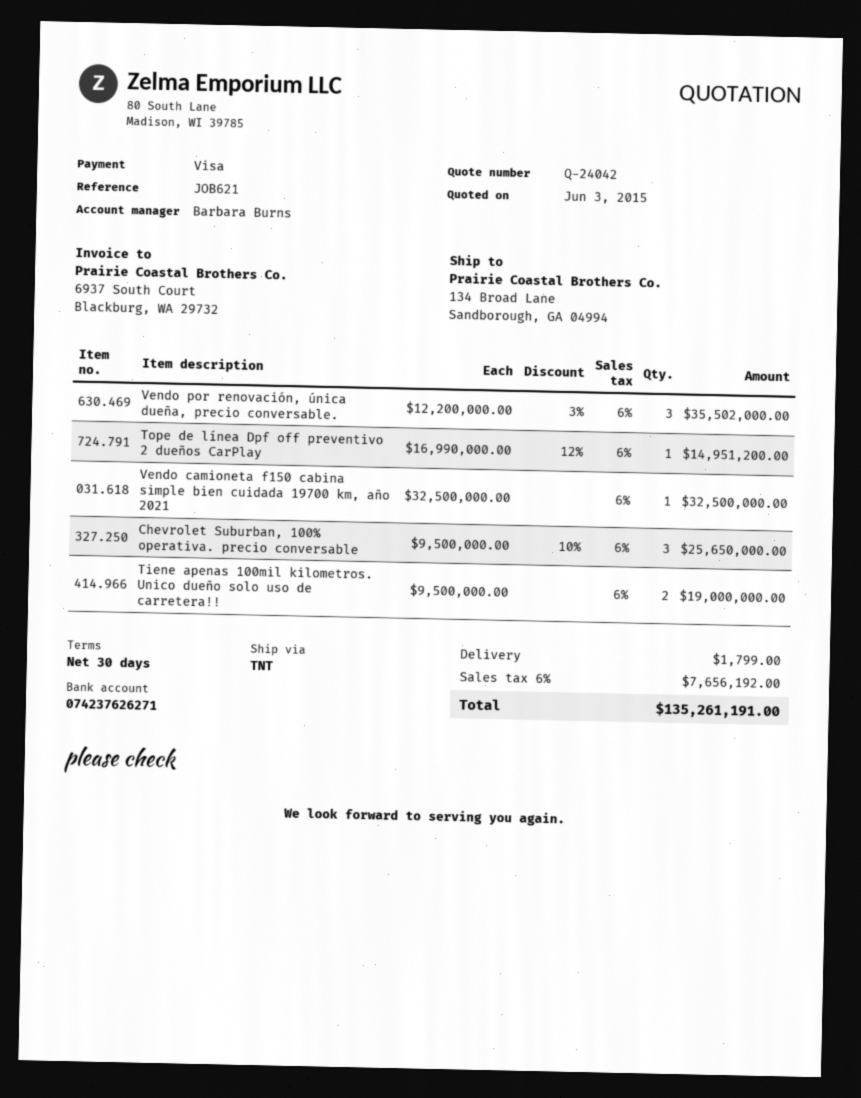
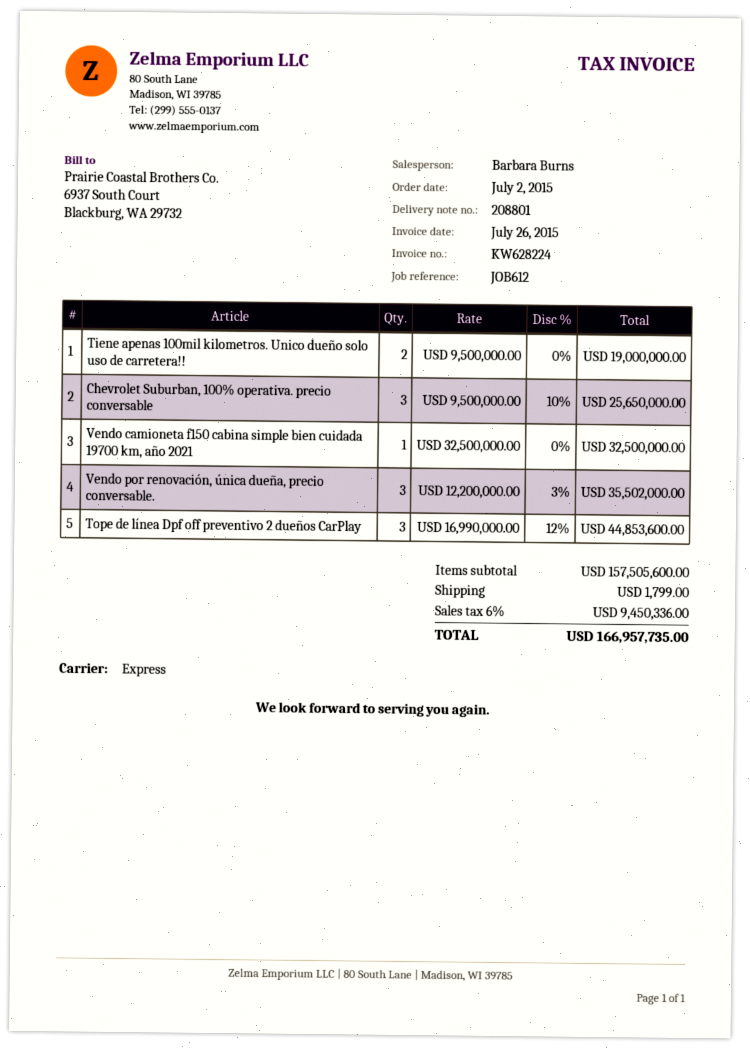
reference: JOB621 -> JOB612
shipping method: TNT -> express
Tope de línea Dpf off preventivo 2 dueños CarPlay: 1 x 16990000.00 - 12% = 14951200.00 -> 3 x 16990000.00 - 12% = 44853600.00
tax: 6% = 7656192.00 -> 6% = 9450336.00
total: 135261191.00 -> 166957735.00

